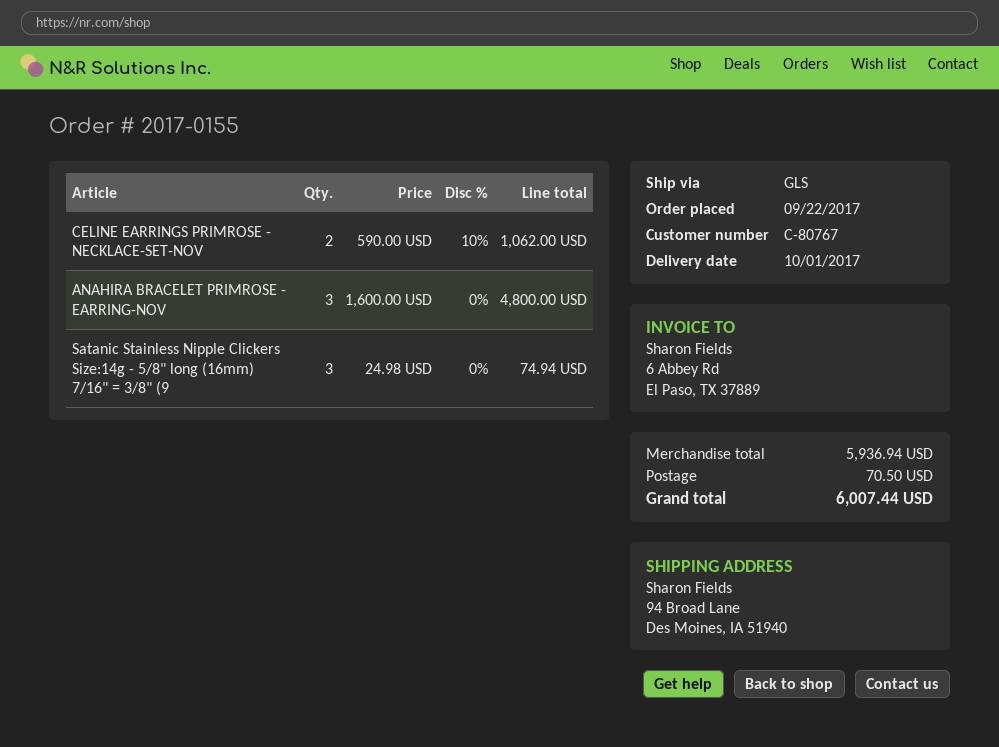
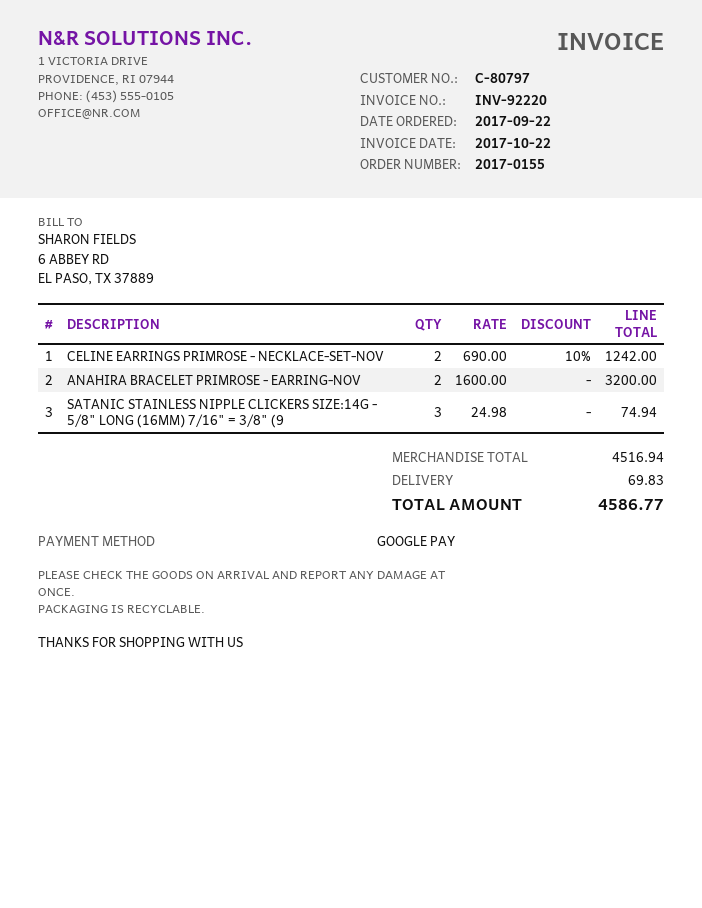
customer number: C-80767 -> C-80797
CELINE EARRINGS PRIMROSE - NECKLACE-SET-NOV: 2 x 590.00 - 10% = 1062.00 -> 2 x 690.00 - 10% = 1242.00
ANAHIRA BRACELET PRIMROSE - EARRING-NOV: 3 x 1600.00 = 4800.00 -> 2 x 1600.00 = 3200.00
subtotal: 5936.94 -> 4516.94
shipping: 70.50 -> 69.83
total: 6007.44 -> 4586.77

